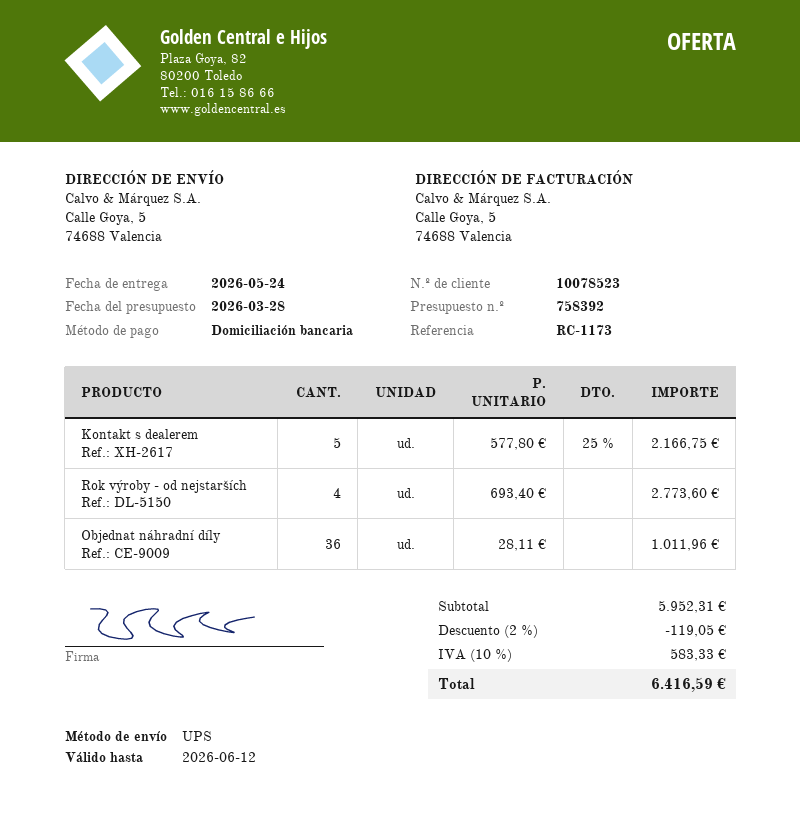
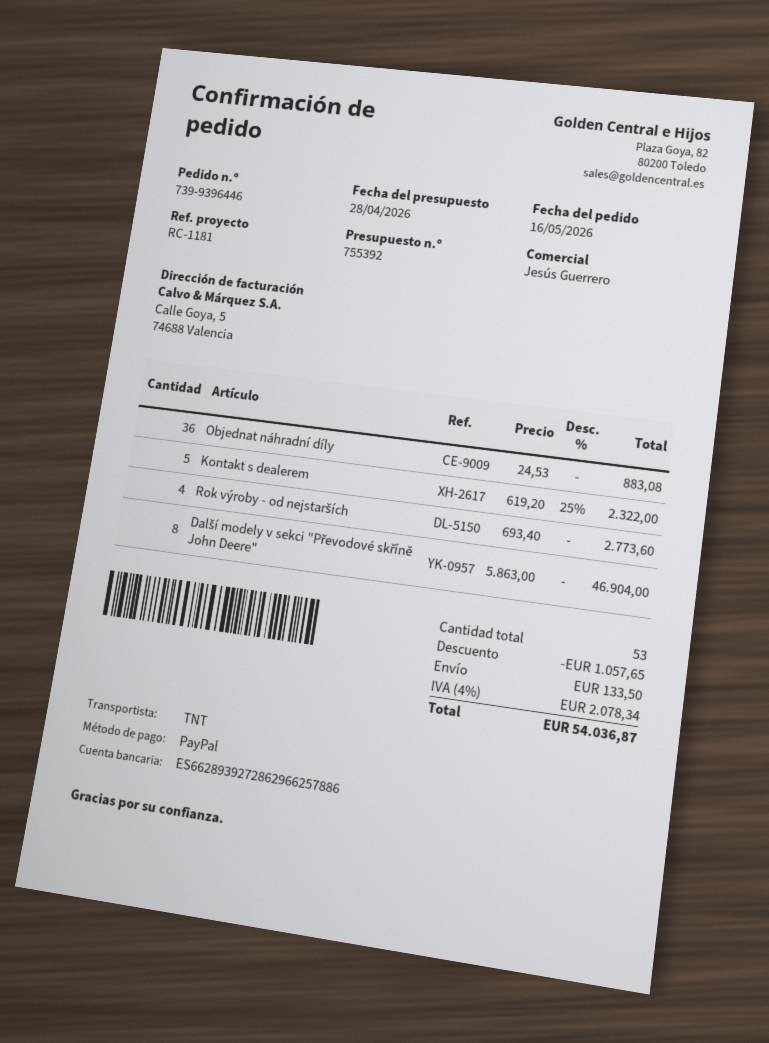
quote number: 758392 -> 755392
quote date: 2026-03-28 -> 2026-04-28
reference: RC-1173 -> RC-1181
payment method: direct debit -> PayPal
shipping method: UPS -> TNT
Kontakt s dealerem: 5 x 577.80 - 25% = 2166.75 -> 5 x 619.20 - 25% = 2322.00
Objednat náhradní díly: 36 x 28.11 = 1011.96 -> 36 x 24.53 = 883.08
Další modely v sekci "Převodové skříně John Deere": none -> 8 x 5863.00 = 46904.00
discount: 119.05 -> 1057.65
shipping: none -> 133.50
tax: 10% = 583.33 -> 4% = 2078.34
total: 6416.59 -> 54036.87

